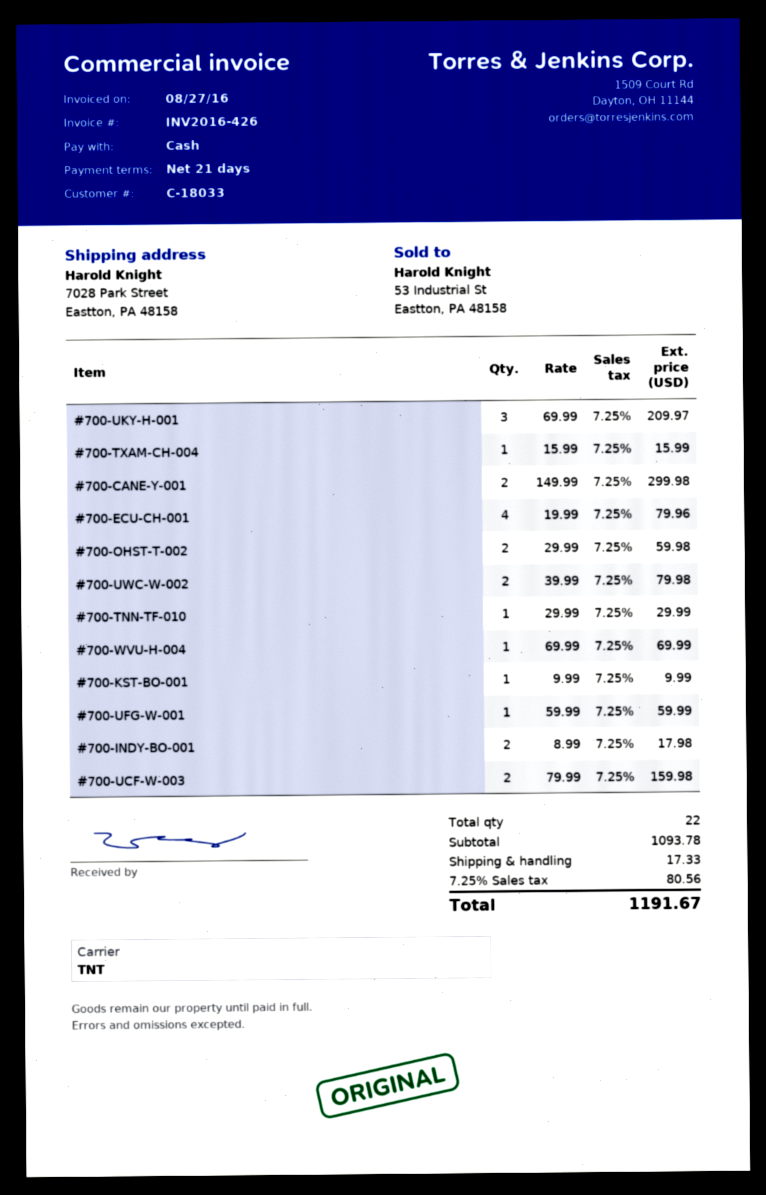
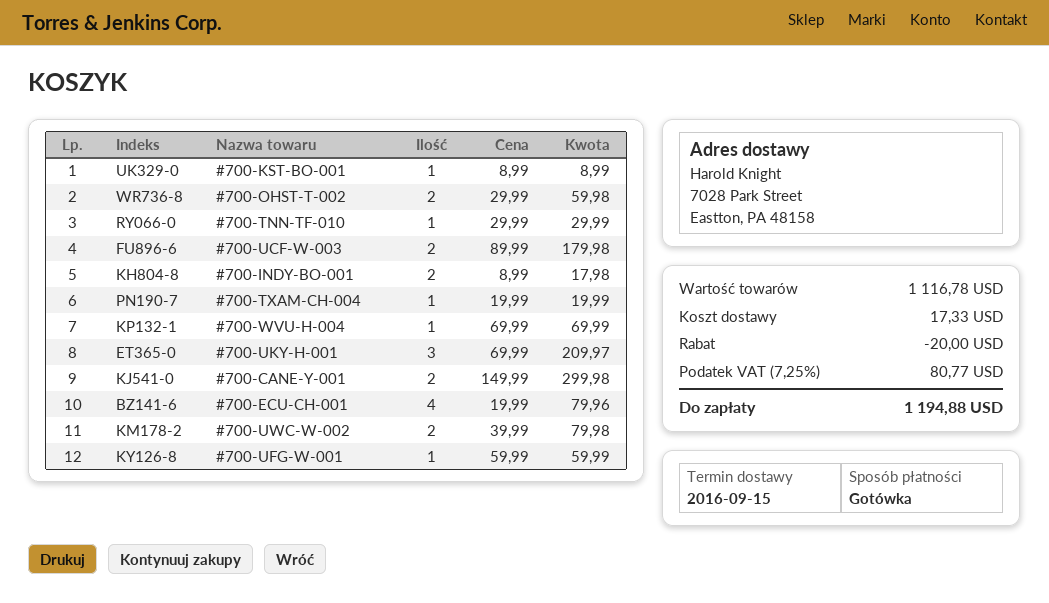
#700-TXAM-CH-004: 1 x 15.99 = 15.99 -> 1 x 19.99 = 19.99
#700-KST-BO-001: 1 x 9.99 = 9.99 -> 1 x 8.99 = 8.99
#700-UCF-W-003: 2 x 79.99 = 159.98 -> 2 x 89.99 = 179.98
subtotal: 1093.78 -> 1116.78
discount: none -> 20.00
tax: 7.25% = 80.56 -> 7.25% = 80.77
total: 1191.67 -> 1194.88

